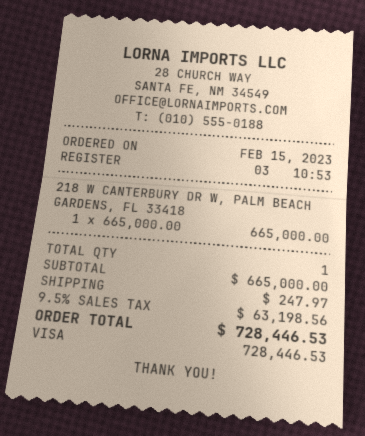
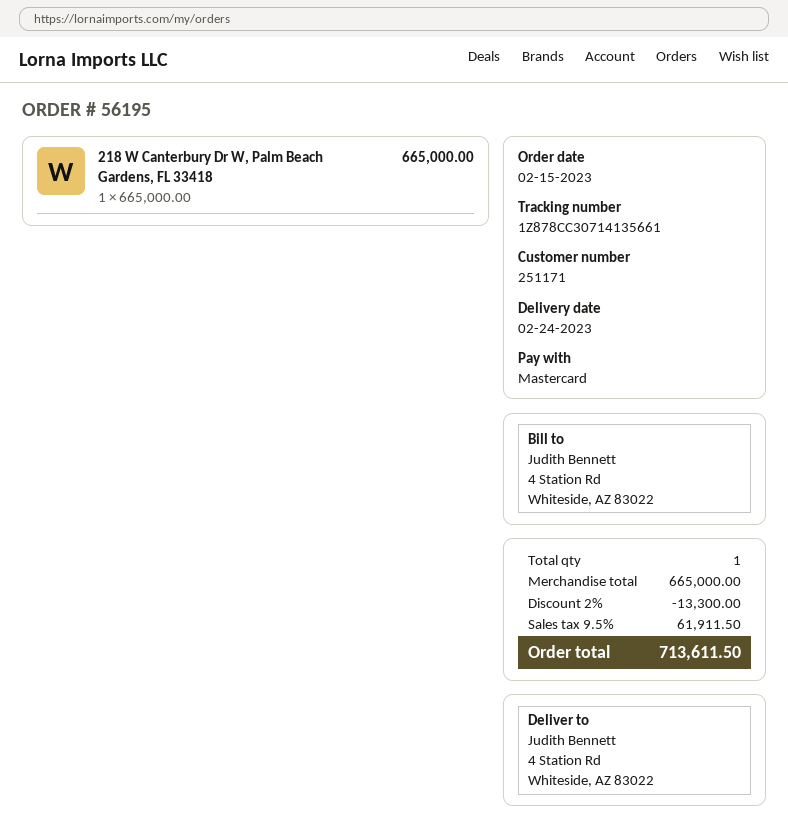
payment method: Visa -> Mastercard
discount: none -> 2% = 13300.00
shipping: 247.97 -> none
tax: 9.5% = 63198.56 -> 9.5% = 61911.50
total: 728446.53 -> 713611.50

